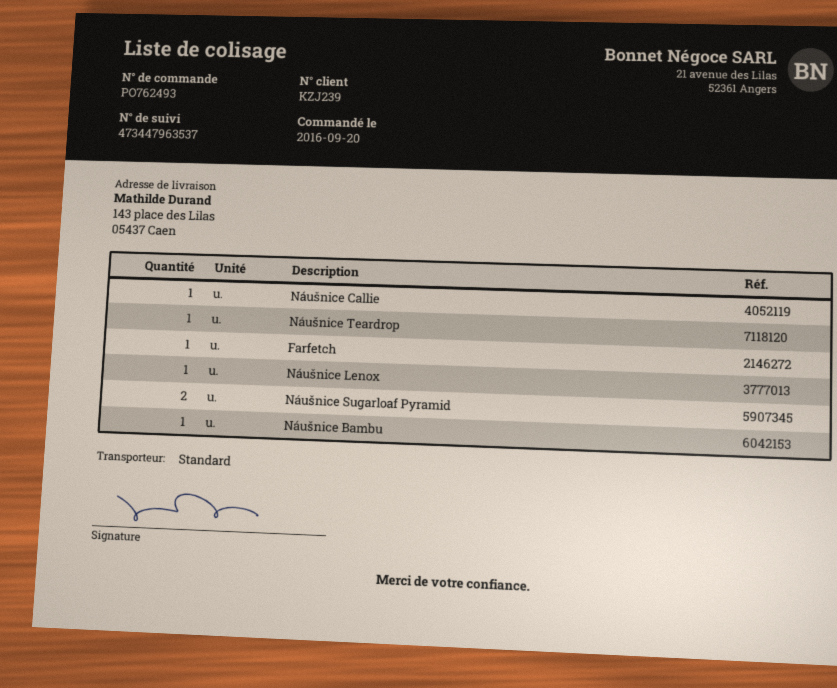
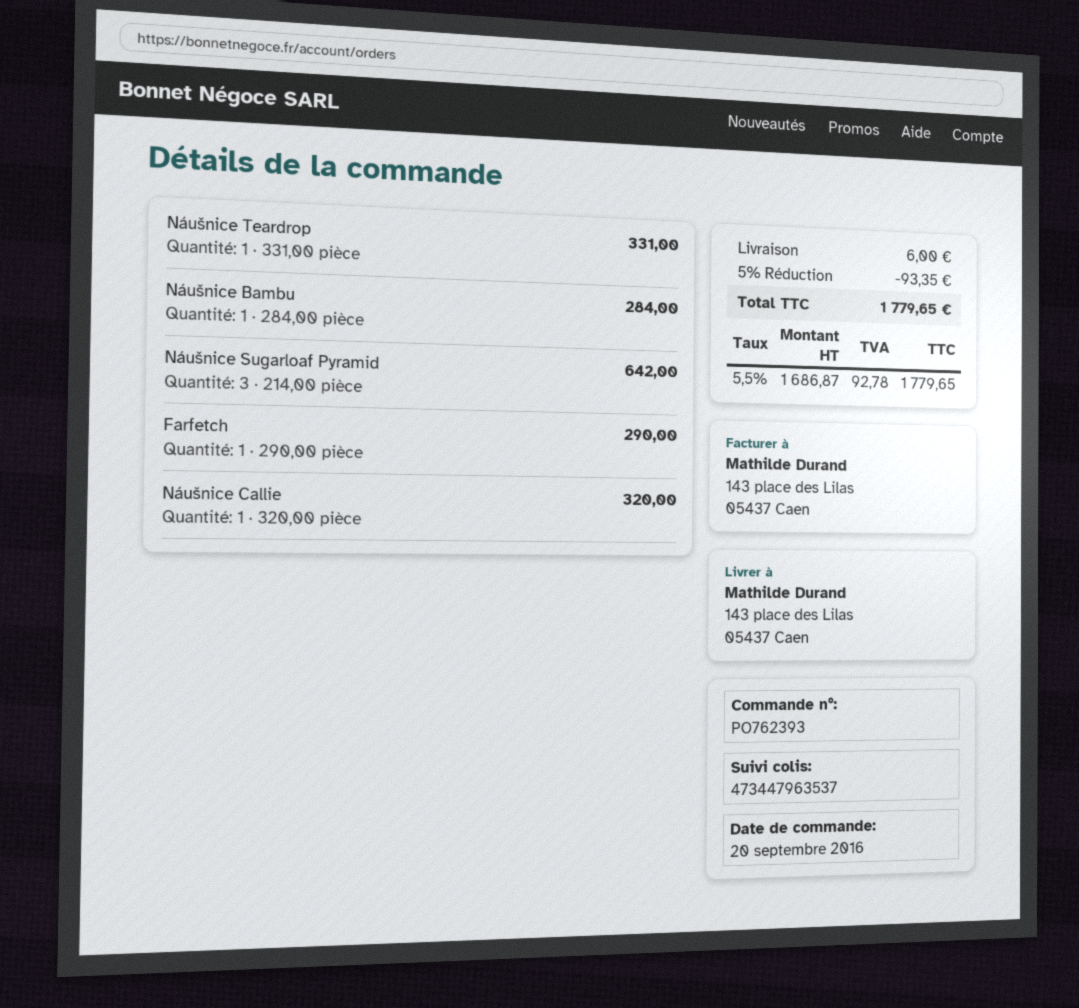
order number: PO762493 -> PO762393
Náušnice Lenox: 1 -> none
Náušnice Sugarloaf Pyramid: 2 -> 3

